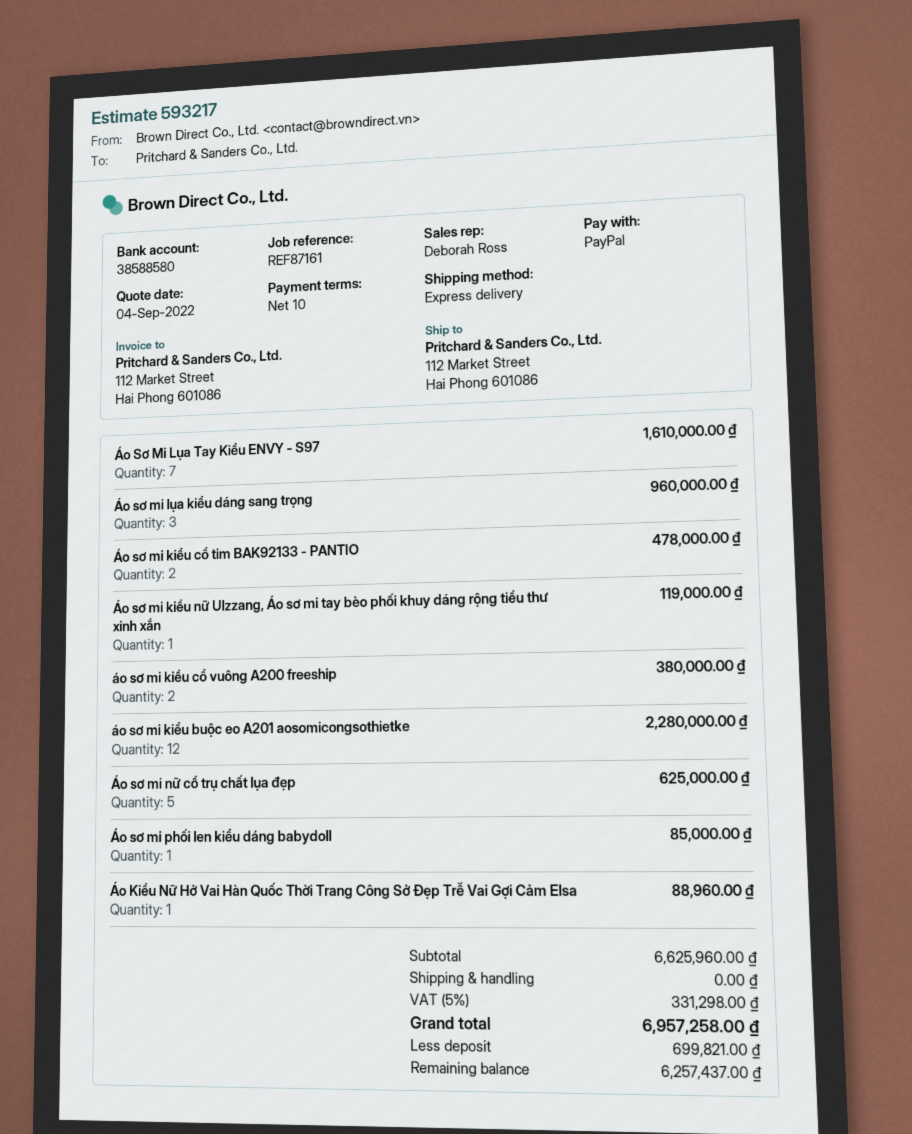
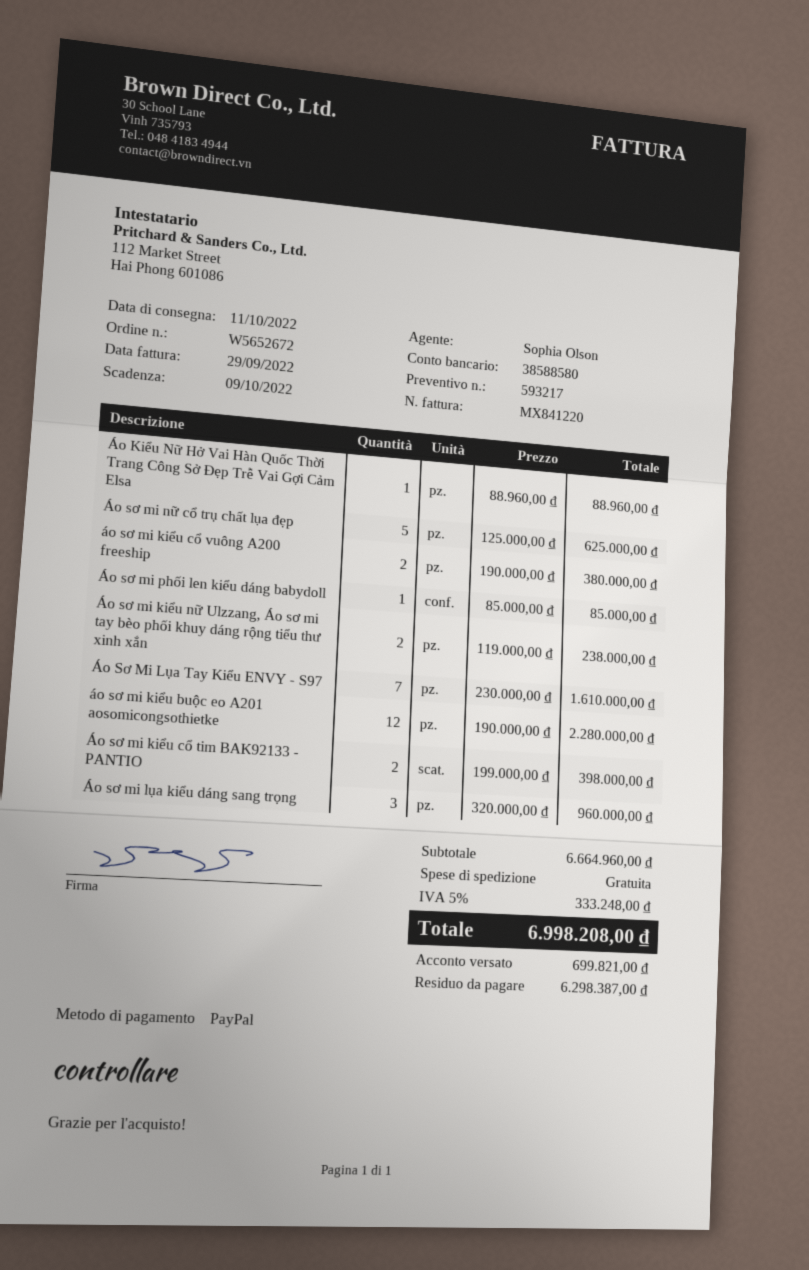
sales rep: Deborah Ross -> Sophia Olson
Áo sơ mi kiểu cổ tim BAK92133 - PANTIO: 2 for 478000.00 -> 2 for 398000.00
Áo sơ mi kiểu nữ Ulzzang, Áo sơ mi tay bèo phối khuy dáng rộng tiểu thư xinh xắn: 1 for 119000.00 -> 2 for 238000.00
subtotal: 6625960.00 -> 6664960.00
tax: 5% = 331298.00 -> 5% = 333248.00
total: 6957258.00 -> 6998208.00
balance: 6257437.00 -> 6298387.00

